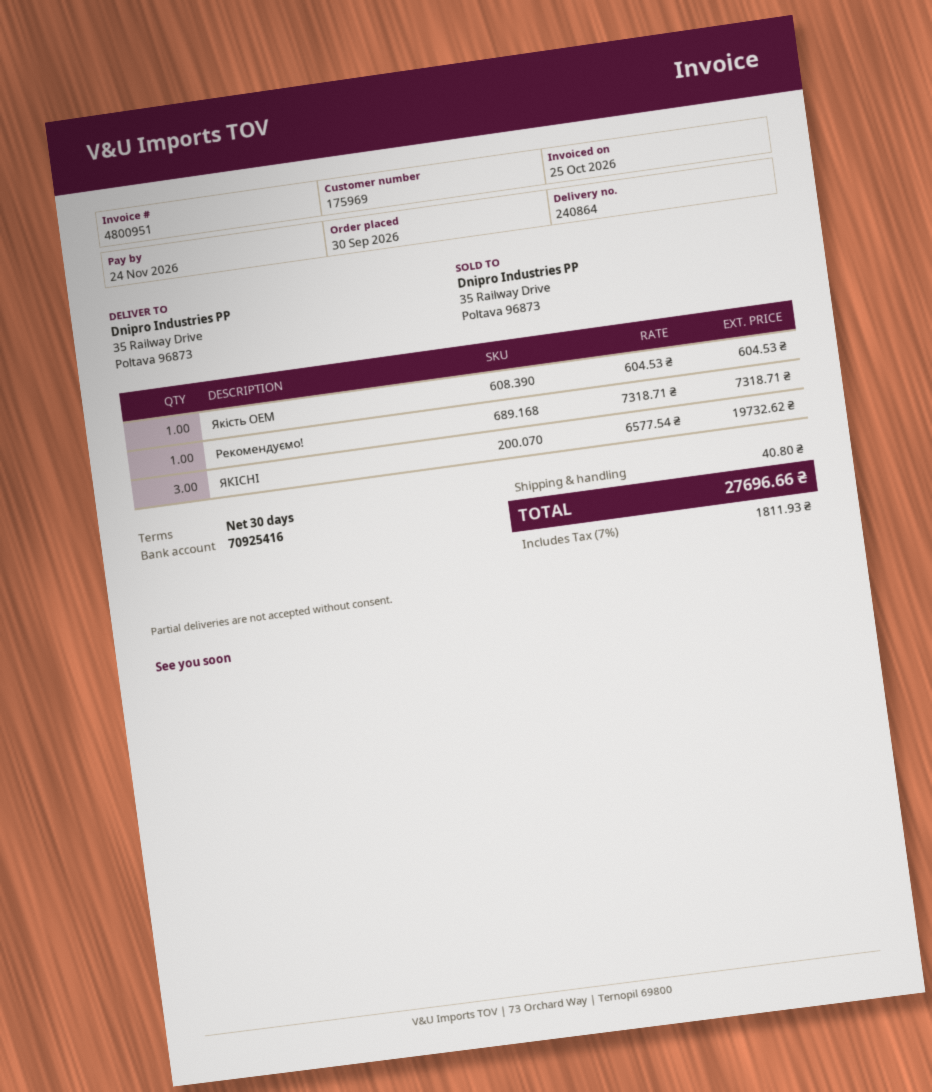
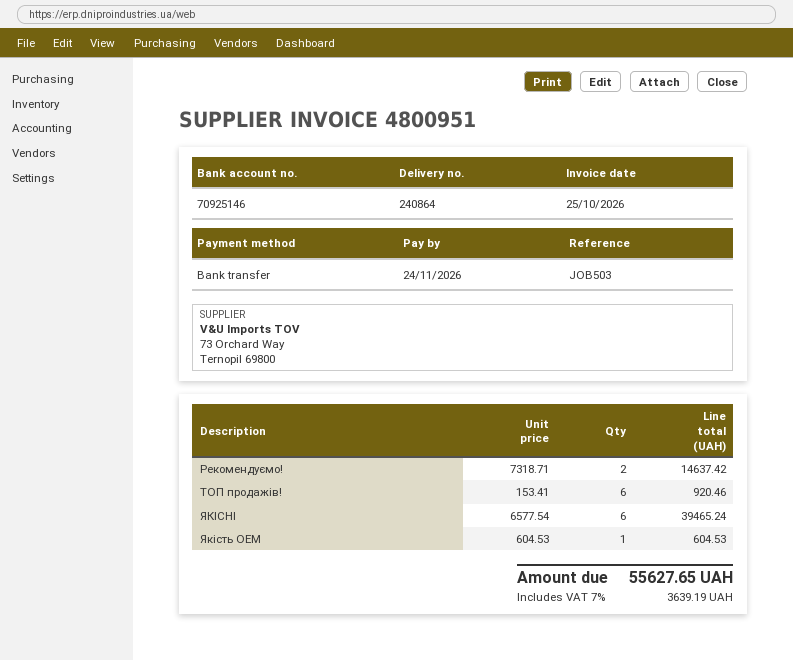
bank account: 70925416 -> 70925146
Рекомендуємо!: 1 x 7318.71 = 7318.71 -> 2 x 7318.71 = 14637.42
ЯКІСНІ: 3 x 6577.54 = 19732.62 -> 6 x 6577.54 = 39465.24
ТОП продажів!: none -> 6 x 153.41 = 920.46
shipping: 40.80 -> none
tax: 7% = 1811.93 -> 7% = 3639.19
total: 27696.66 -> 55627.65

